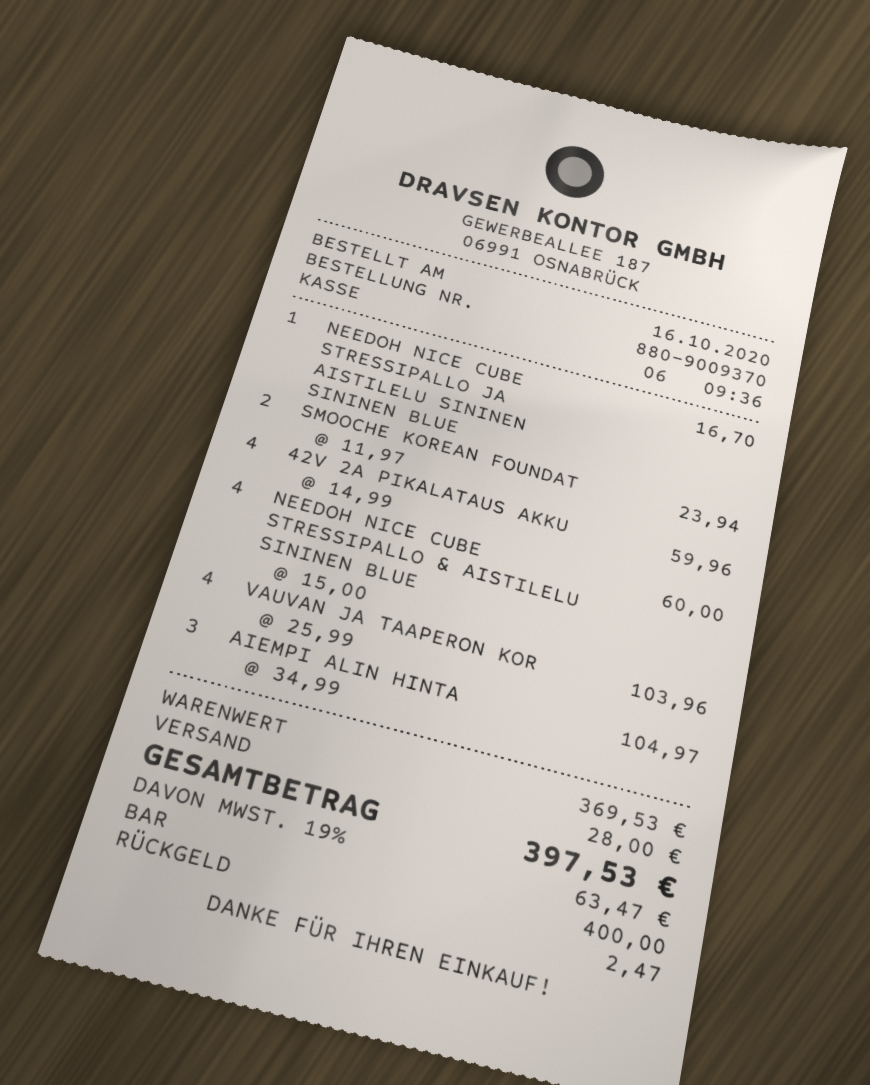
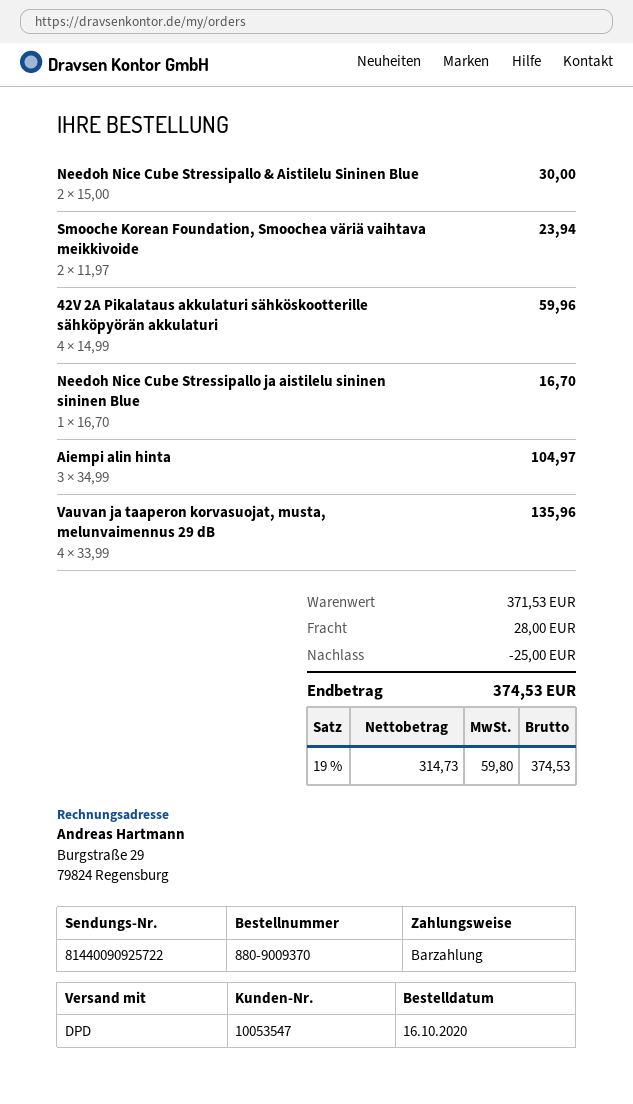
NEEDOH NICE CUBE STRESSIPALLO & AISTILELU SININEN BLUE: 4 x 15.00 = 60.00 -> 2 x 15.00 = 30.00
VAUVAN JA TAAPERON KOR: 4 x 25.99 = 103.96 -> 4 x 33.99 = 135.96
subtotal: 369.53 -> 371.53
discount: none -> 25.00
tax: 19% = 63.47 -> 19% = 59.80
total: 397.53 -> 374.53

